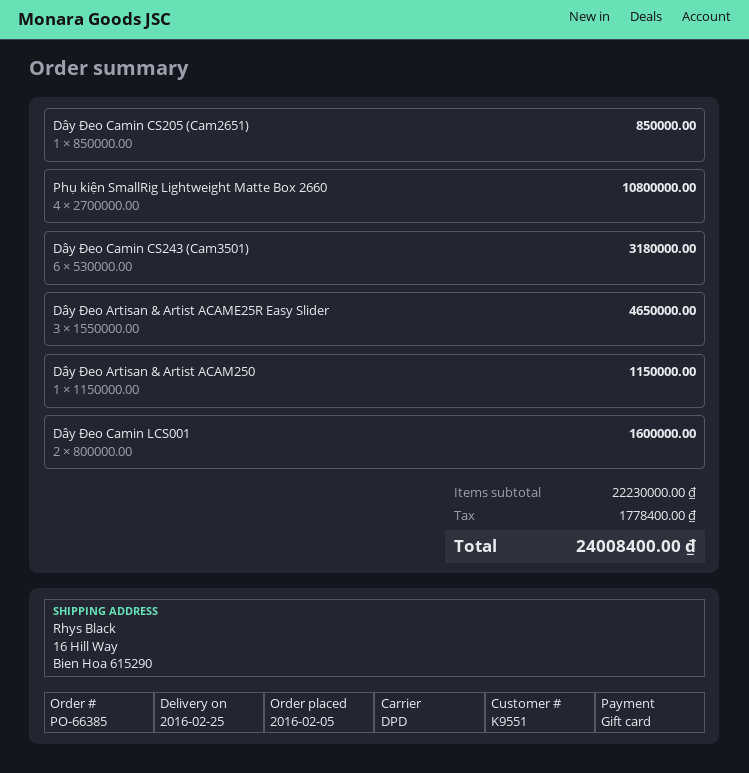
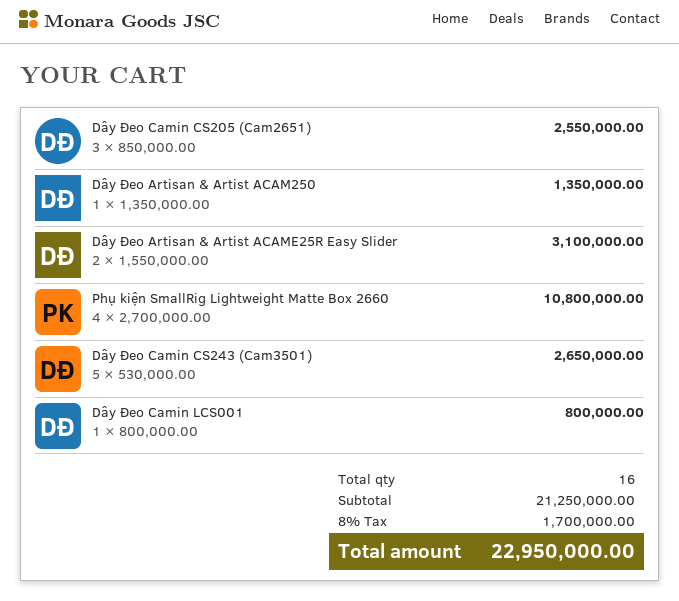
Dây Đeo Camin CS205 (Cam2651): 1 x 850000.00 = 850000.00 -> 3 x 850000.00 = 2550000.00
Dây Đeo Camin CS243 (Cam3501): 6 x 530000.00 = 3180000.00 -> 5 x 530000.00 = 2650000.00
Dây Đeo Artisan & Artist ACAME25R Easy Slider: 3 x 1550000.00 = 4650000.00 -> 2 x 1550000.00 = 3100000.00
Dây Đeo Artisan & Artist ACAM250: 1 x 1150000.00 = 1150000.00 -> 1 x 1350000.00 = 1350000.00
Dây Đeo Camin LCS001: 2 x 800000.00 = 1600000.00 -> 1 x 800000.00 = 800000.00
subtotal: 22230000.00 -> 21250000.00
tax: 1778400.00 -> 1700000.00
total: 24008400.00 -> 22950000.00

